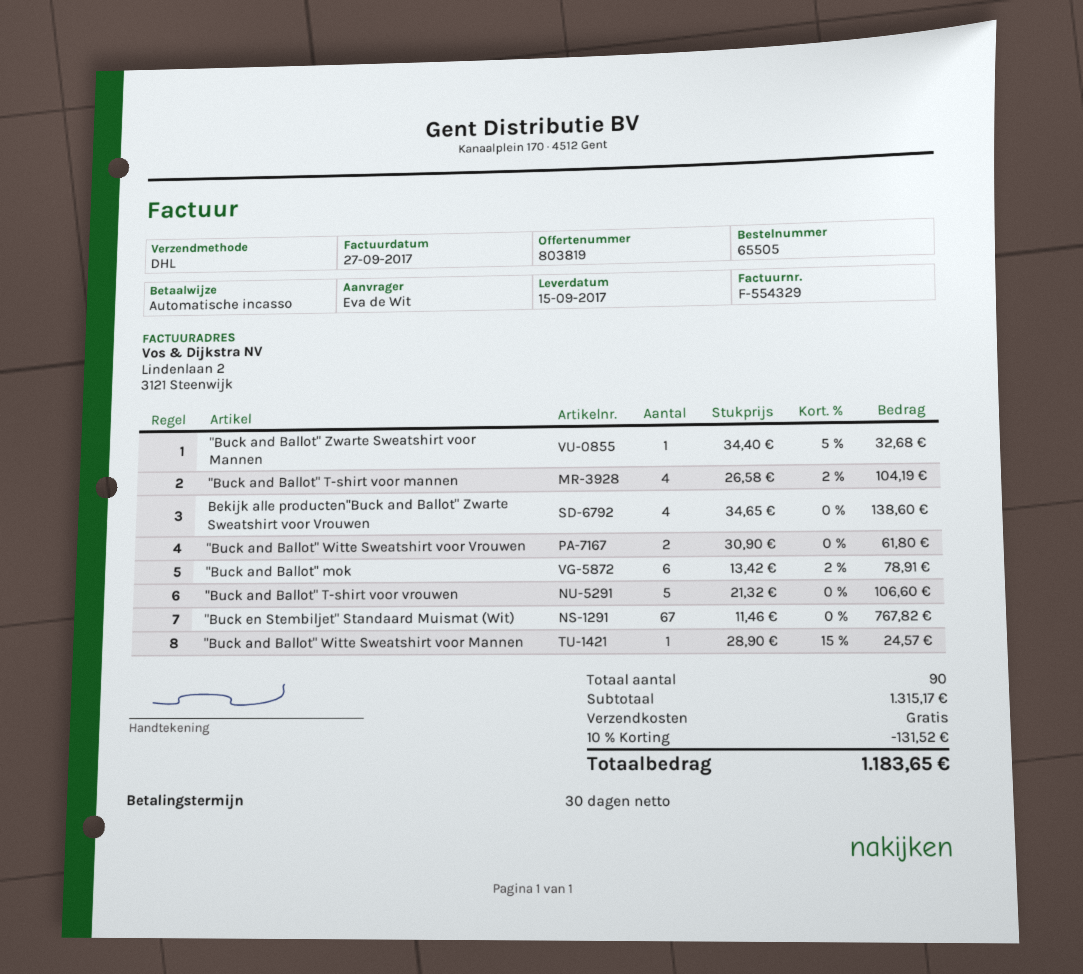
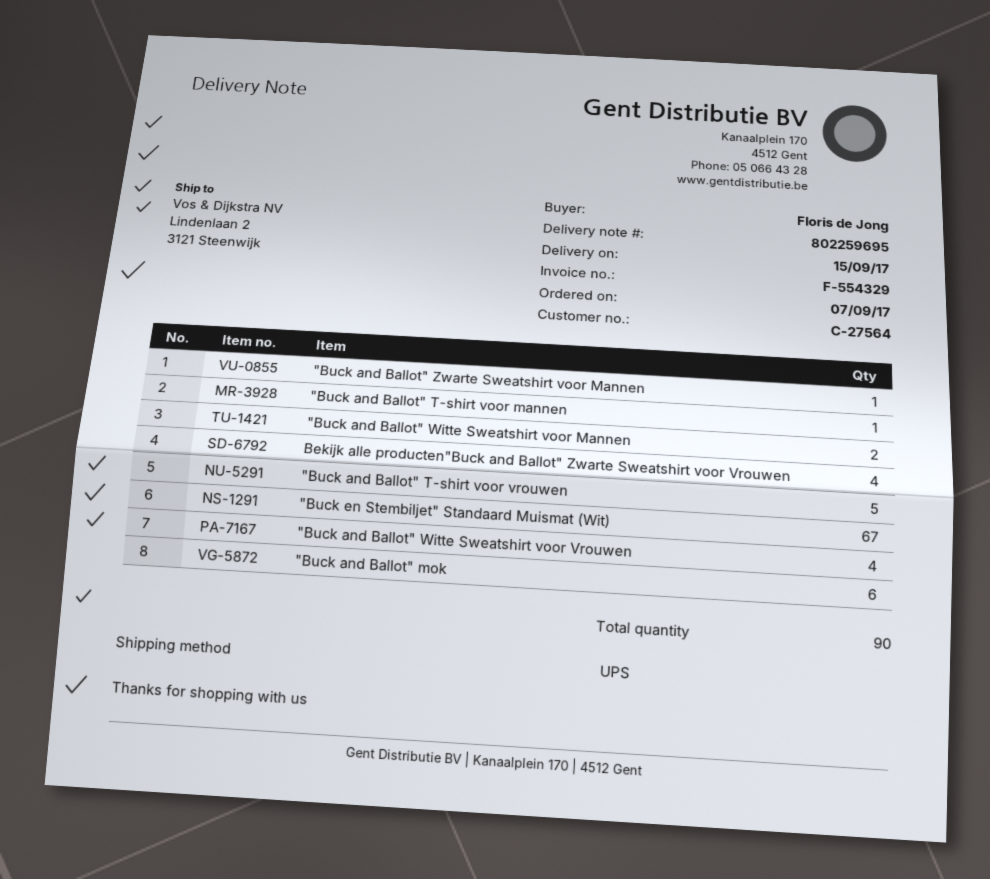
ordered by: Eva de Wit -> Floris de Jong
shipping method: DHL -> UPS
"Buck and Ballot" T-shirt voor mannen: 4 -> 1
"Buck and Ballot" Witte Sweatshirt voor Vrouwen: 2 -> 4
"Buck and Ballot" Witte Sweatshirt voor Mannen: 1 -> 2

